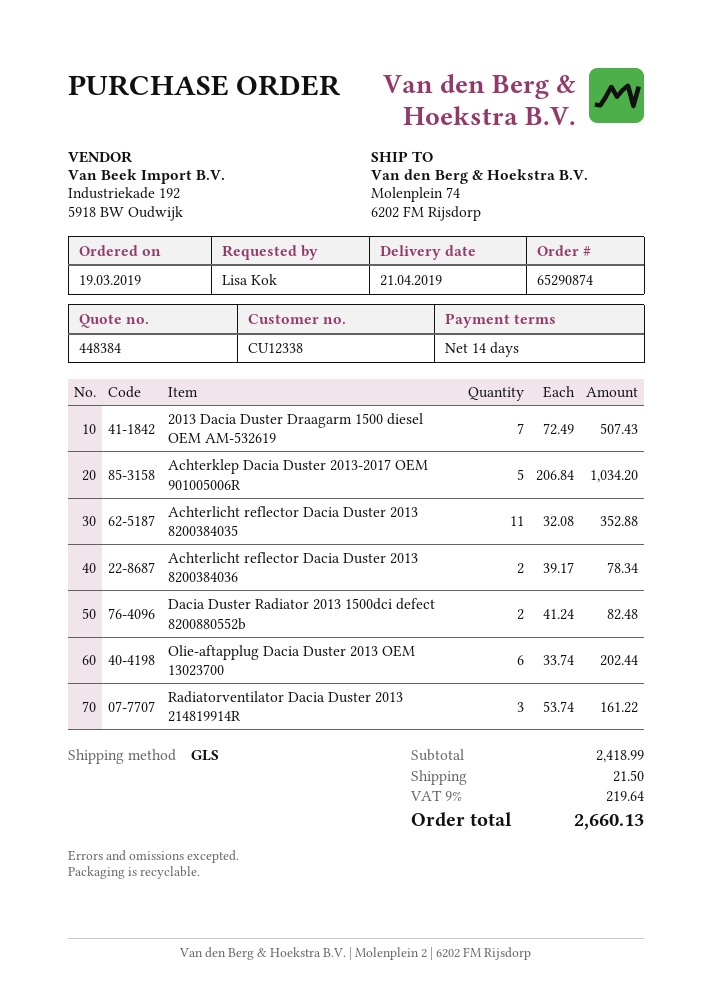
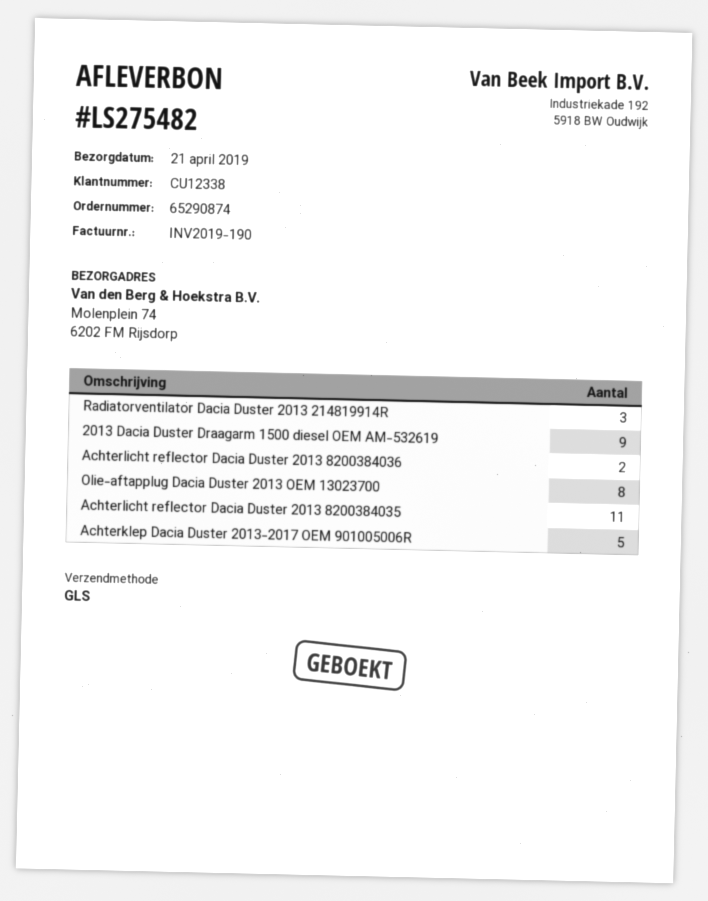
2013 Dacia Duster Draagarm 1500 diesel OEM AM-532619: 7 -> 9
Dacia Duster Radiator 2013 1500dci defect 8200880552b: 2 -> none
Olie-aftapplug Dacia Duster 2013 OEM 13023700: 6 -> 8

